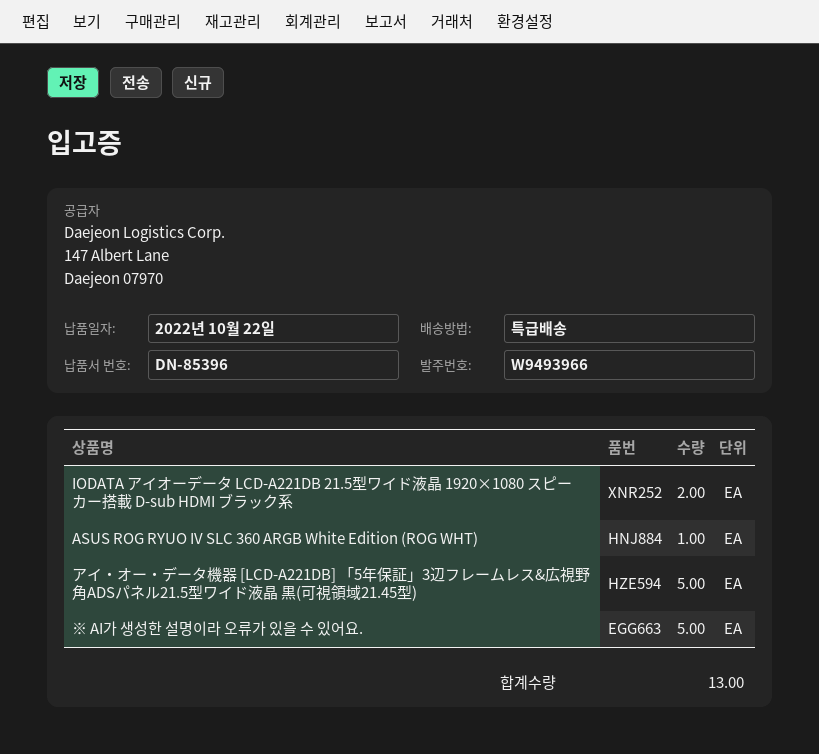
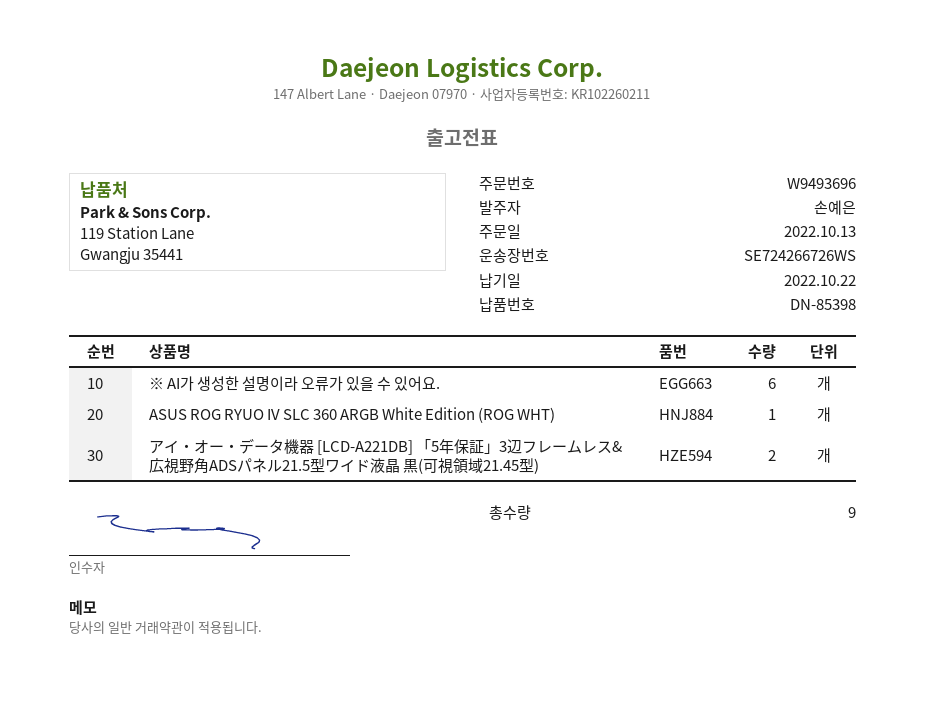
order number: W9493966 -> W9493696
delivery note number: DN-85396 -> DN-85398
IODATA アイオーデータ LCD-A221DB 21.5型ワイド液晶 1920×1080 スピーカー搭載 D-sub HDMI ブラック系: 2 -> none
アイ・オー・データ機器 [LCD-A221DB] 「5年保証」3辺フレームレス&広視野角ADSパネル21.5型ワイド液晶 黒(可視領域21.45型): 5 -> 2
※ AI가 생성한 설명이라 오류가 있을 수 있어요.: 5 -> 6
total quantity: 13 -> 9

